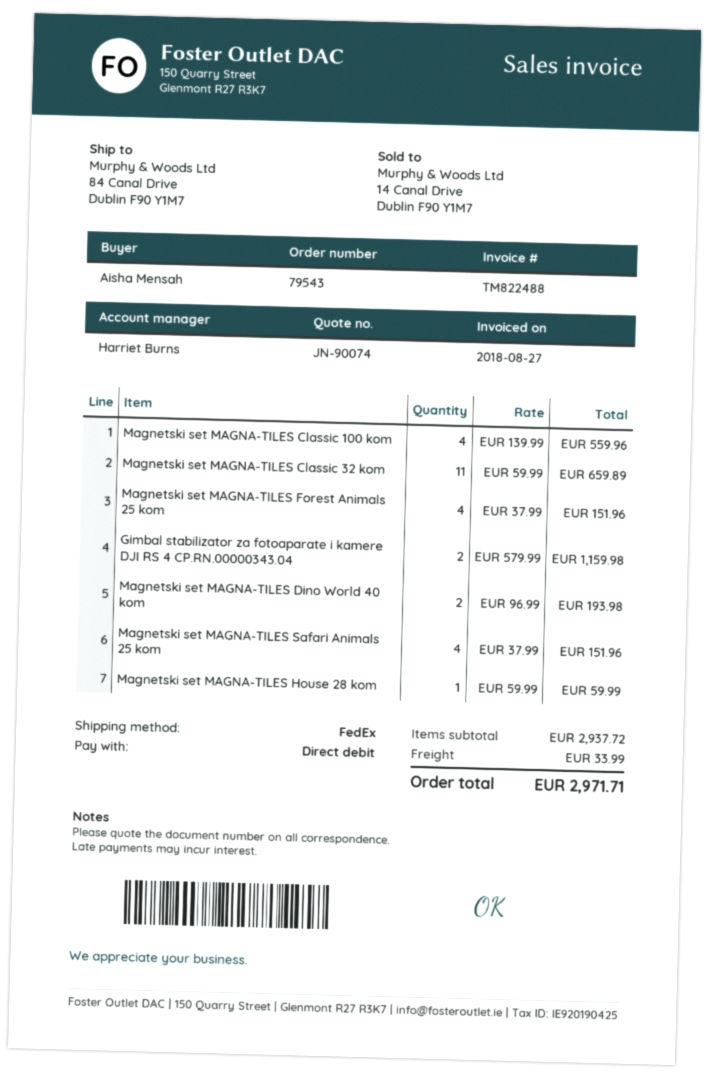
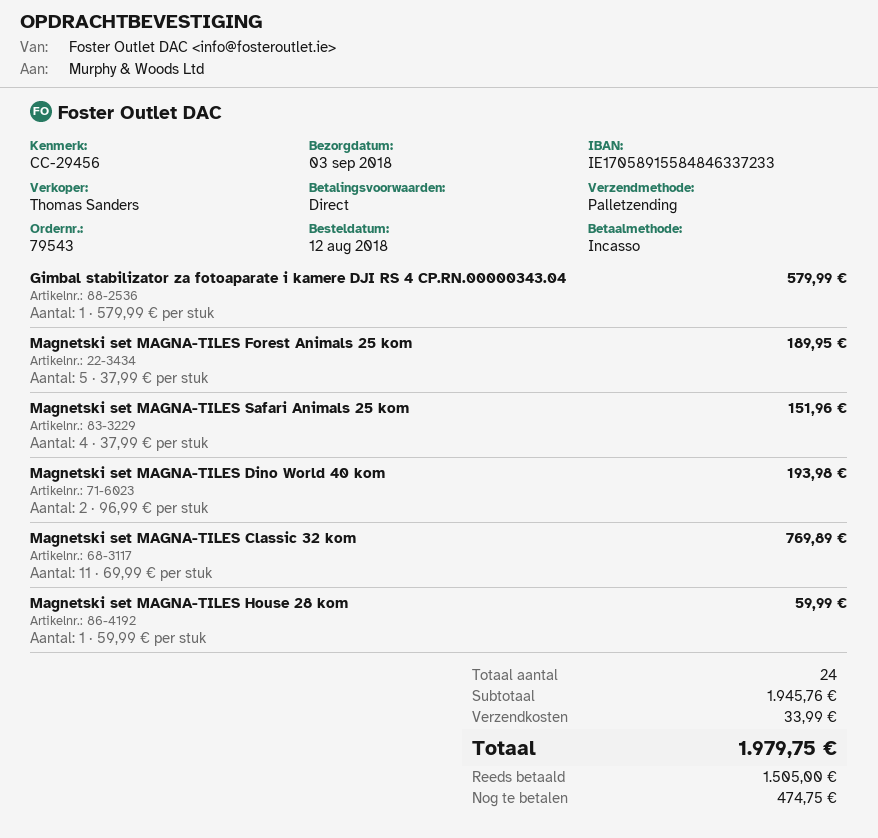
sales rep: Harriet Burns -> Thomas Sanders
shipping method: FedEx -> pallet freight
Magnetski set MAGNA-TILES Classic 100 kom: 4 x 139.99 = 559.96 -> none
Magnetski set MAGNA-TILES Classic 32 kom: 11 x 59.99 = 659.89 -> 11 x 69.99 = 769.89
Magnetski set MAGNA-TILES Forest Animals 25 kom: 4 x 37.99 = 151.96 -> 5 x 37.99 = 189.95
Gimbal stabilizator za fotoaparate i kamere DJI RS 4 CP.RN.00000343.04: 2 x 579.99 = 1159.98 -> 1 x 579.99 = 579.99
subtotal: 2937.72 -> 1945.76
total: 2971.71 -> 1979.75

